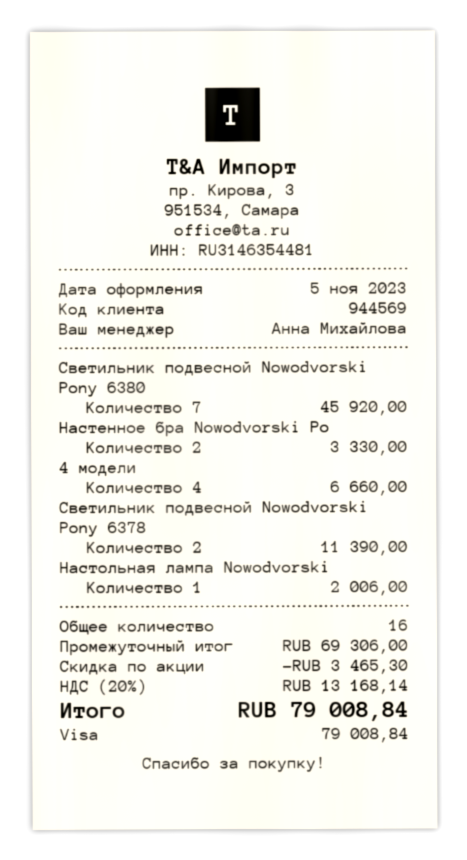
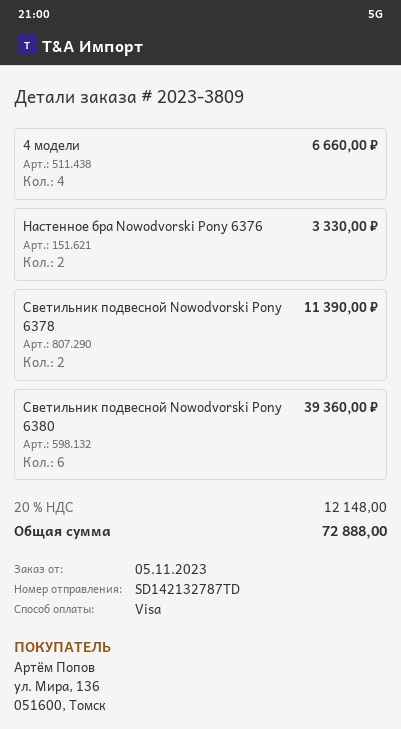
Светильник подвесной Nowodvorski Pony 6380: 7 for 45920.00 -> 6 for 39360.00
Настольная лампа Nowodvorski: 1 for 2006.00 -> none
discount: 3465.30 -> none
tax: 20% = 13168.14 -> 20% = 12148.00
total: 79008.84 -> 72888.00

